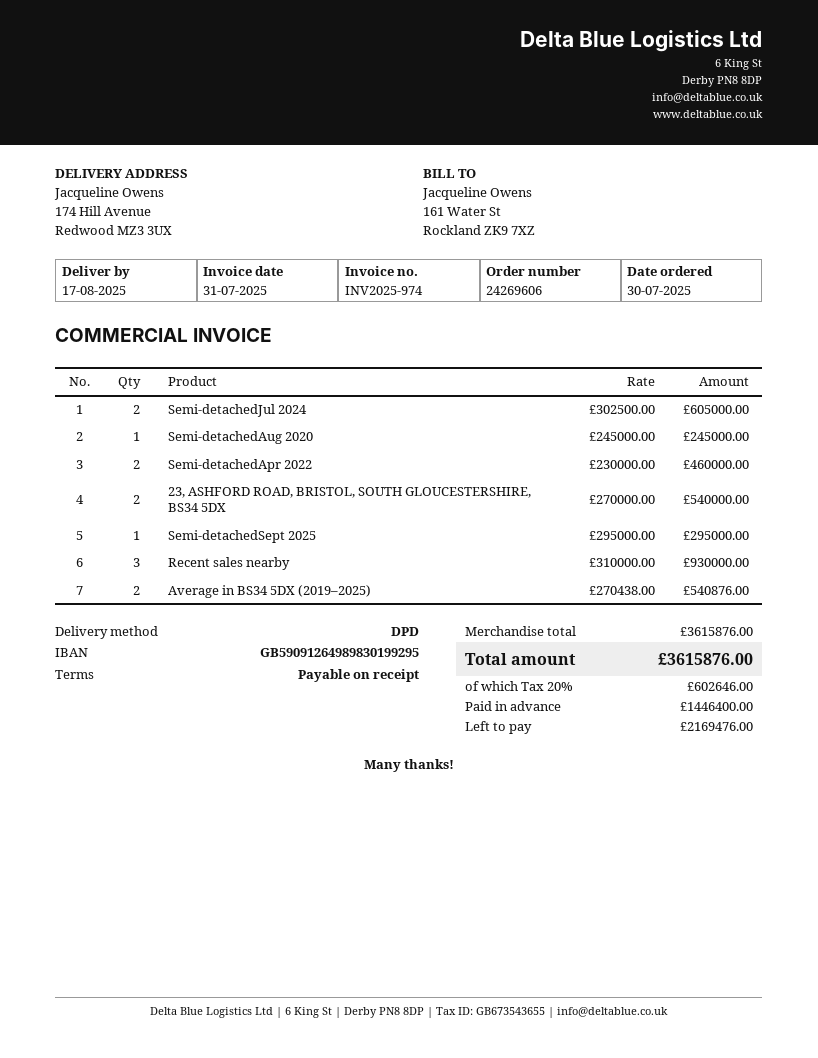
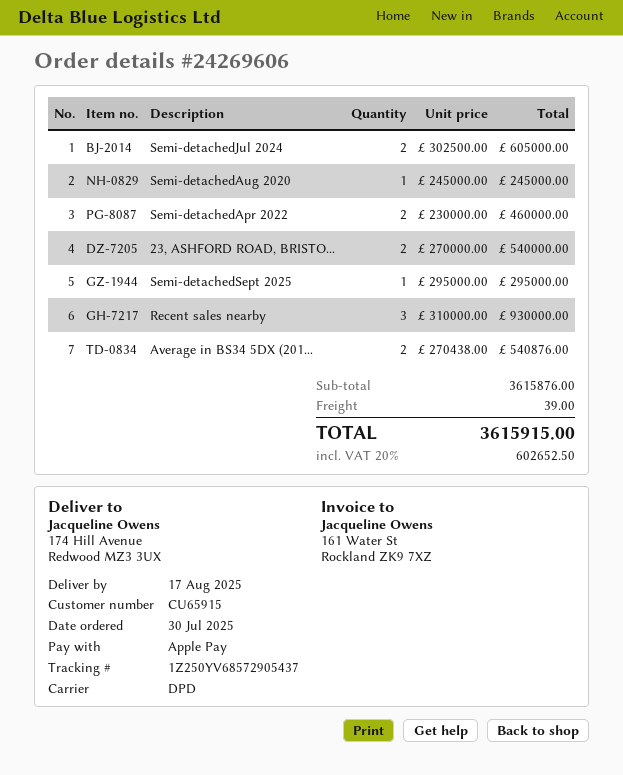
shipping: none -> 39.00
tax: 20% = 602646.00 -> 20% = 602652.50
total: 3615876.00 -> 3615915.00

